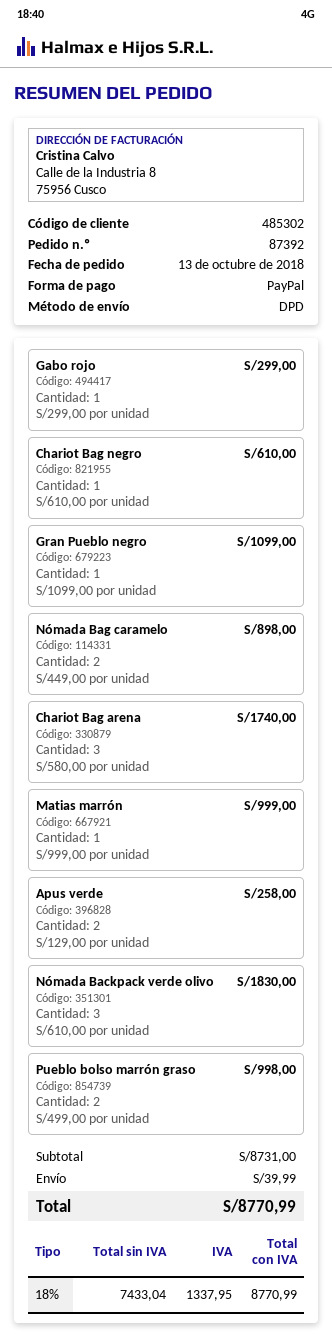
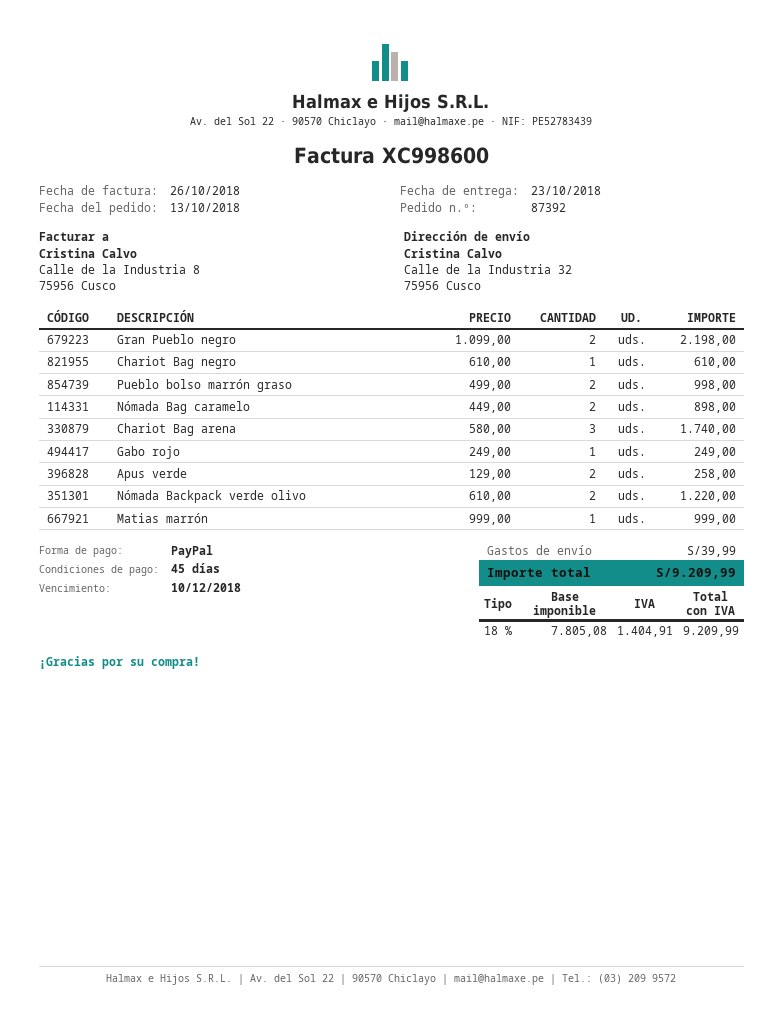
Gabo rojo: 1 x 299.00 = 299.00 -> 1 x 249.00 = 249.00
Gran Pueblo negro: 1 x 1099.00 = 1099.00 -> 2 x 1099.00 = 2198.00
Nómada Backpack verde olivo: 3 x 610.00 = 1830.00 -> 2 x 610.00 = 1220.00
net: 7433.04 -> 7805.08
tax: 18% = 1337.95 -> 18% = 1404.91
total: 8770.99 -> 9209.99

